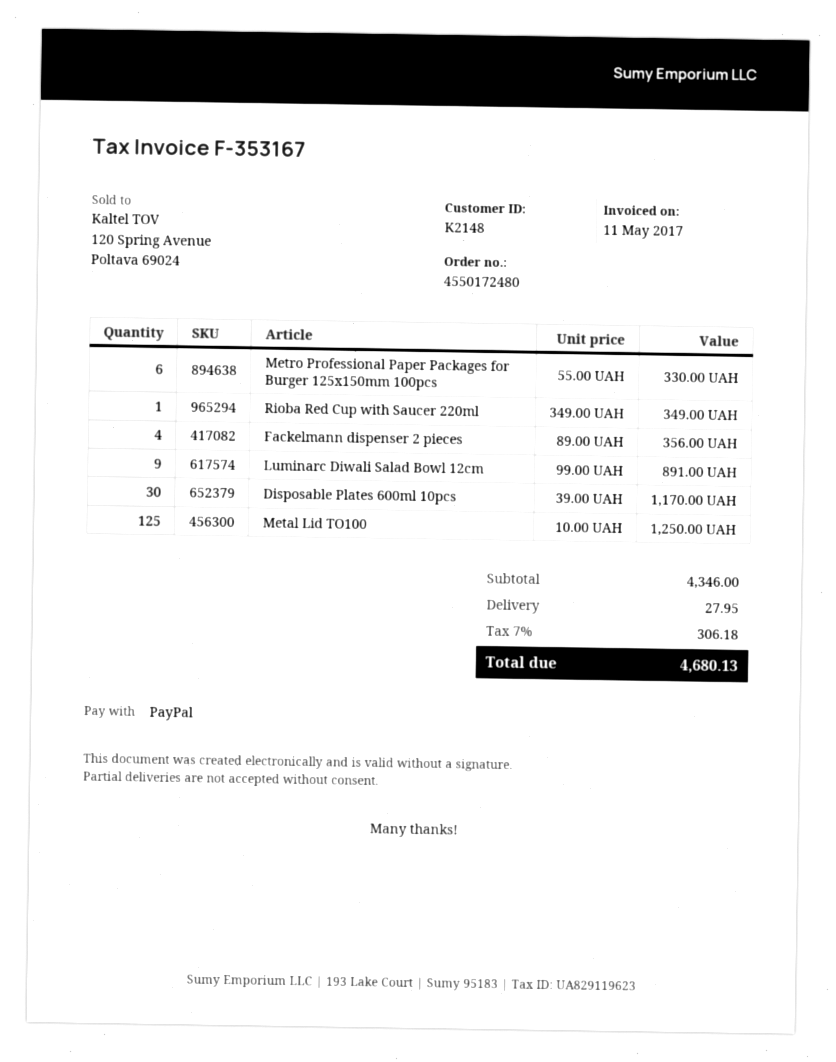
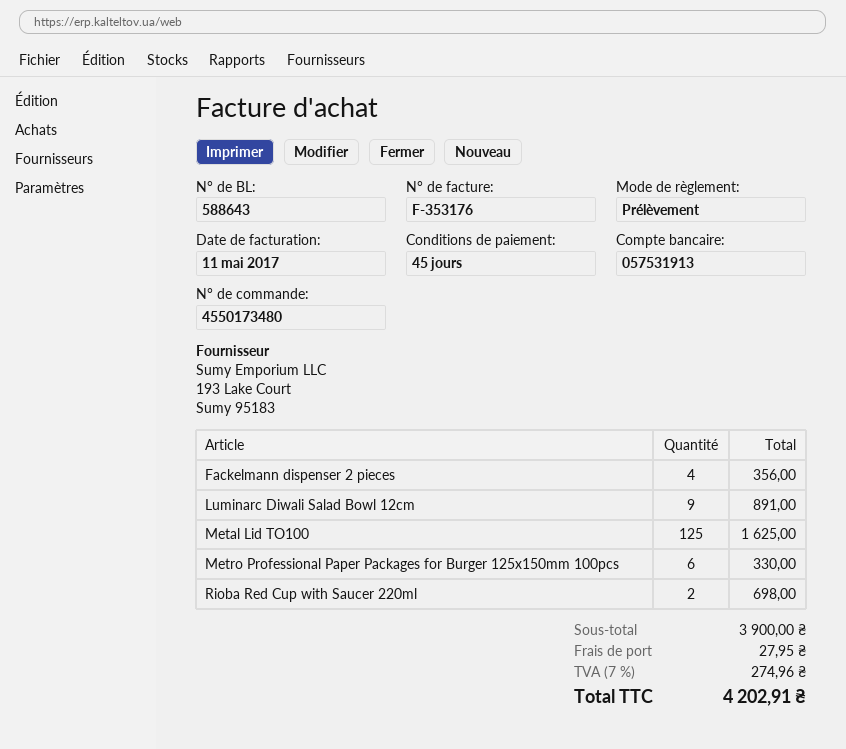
order number: 4550172480 -> 4550173480
invoice number: F-353167 -> F-353176
payment method: PayPal -> direct debit
Rioba Red Cup with Saucer 220ml: 1 for 349.00 -> 2 for 698.00
Disposable Plates 600ml 10pcs: 30 for 1170.00 -> none
Metal Lid TO100: 125 for 1250.00 -> 125 for 1625.00
subtotal: 4346.00 -> 3900.00
tax: 7% = 306.18 -> 7% = 274.96
total: 4680.13 -> 4202.91

